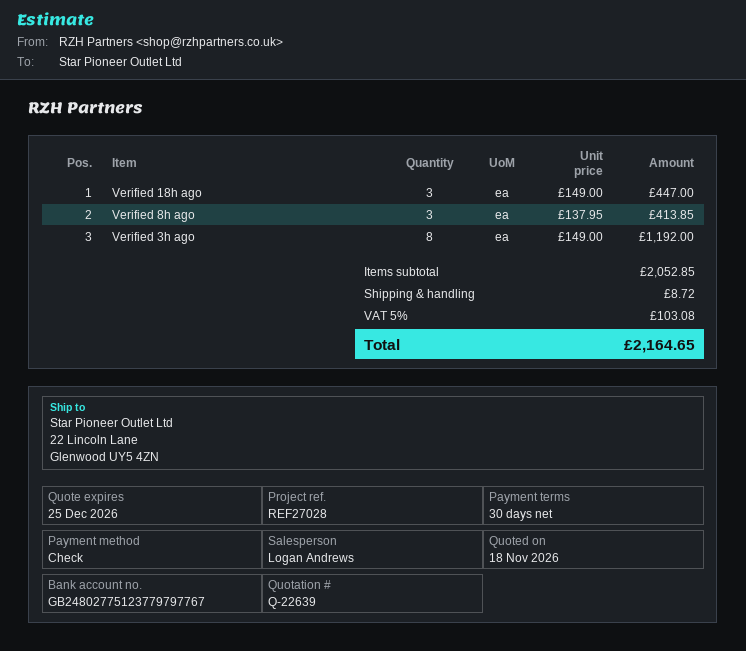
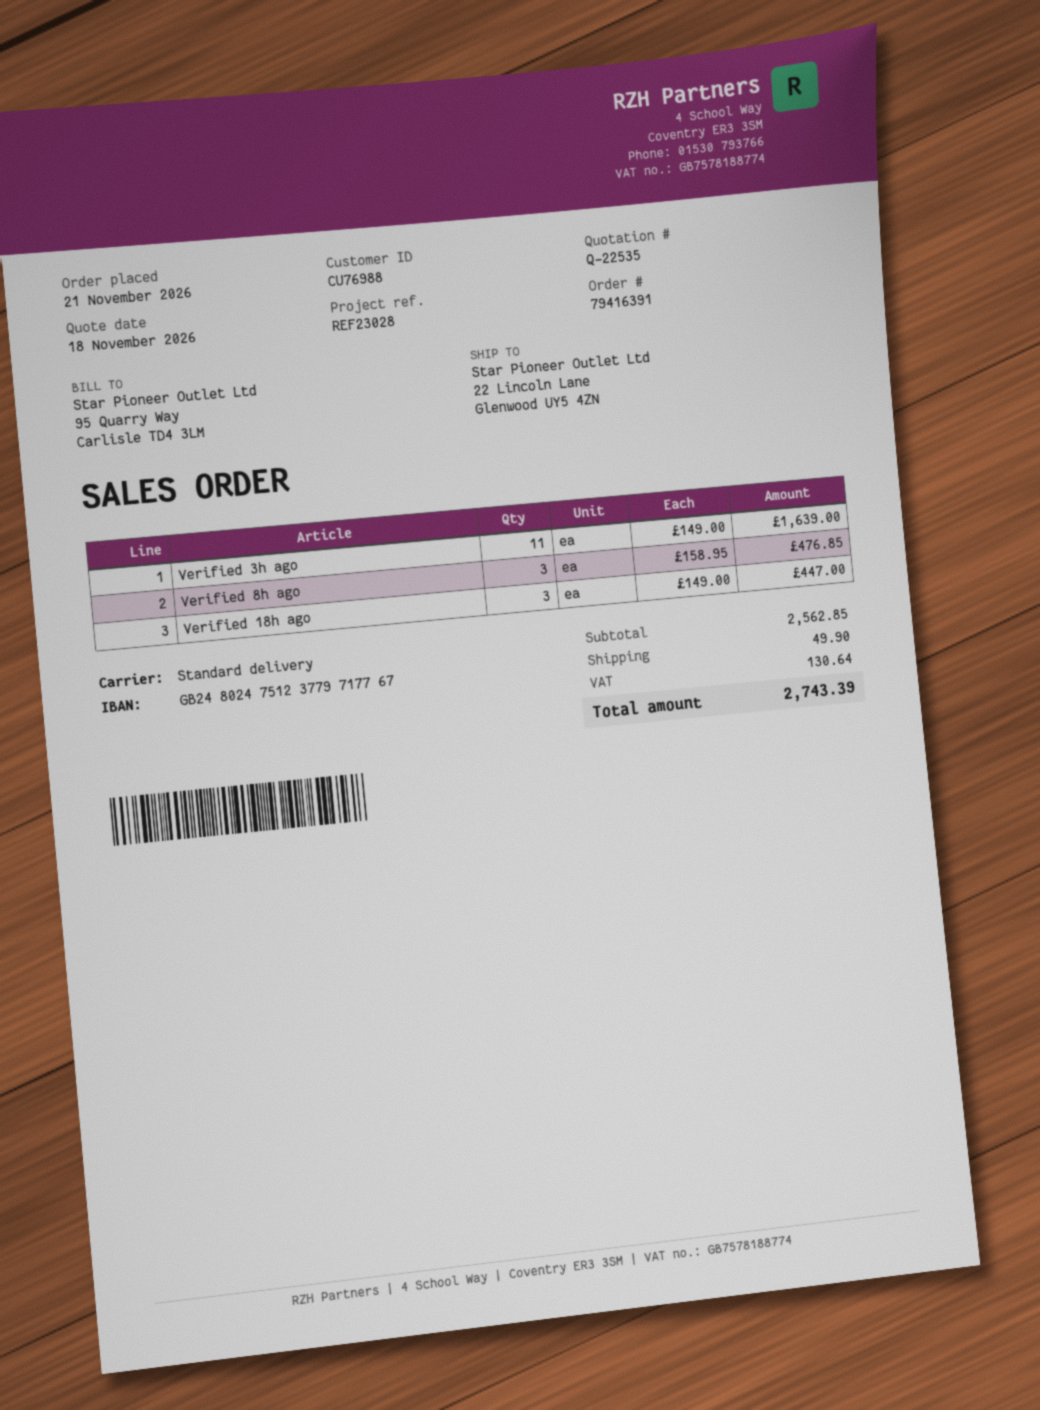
quote number: Q-22639 -> Q-22535
reference: REF27028 -> REF23028
bank account: GB24802775123779797767 -> GB24802475123779717767
Verified 8h ago: 3 x 137.95 = 413.85 -> 3 x 158.95 = 476.85
Verified 3h ago: 8 x 149.00 = 1192.00 -> 11 x 149.00 = 1639.00
subtotal: 2052.85 -> 2562.85
shipping: 8.72 -> 49.90
tax: 103.08 -> 130.64
total: 2164.65 -> 2743.39

